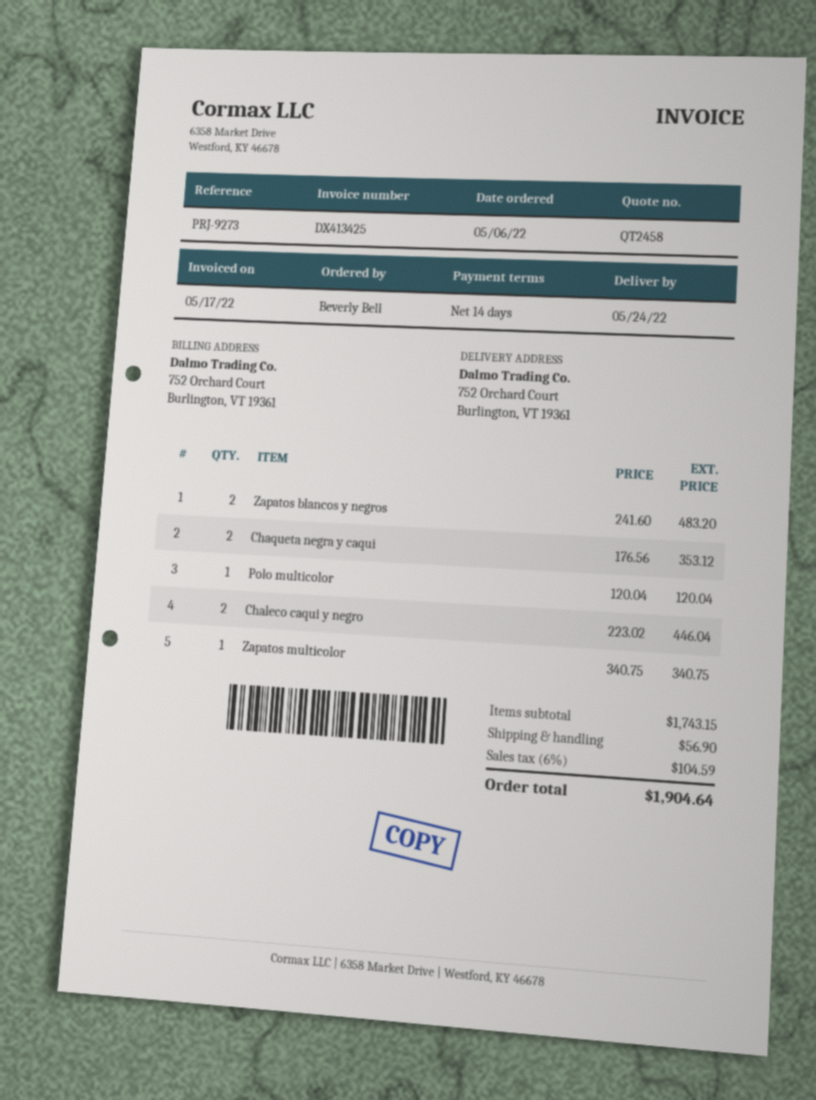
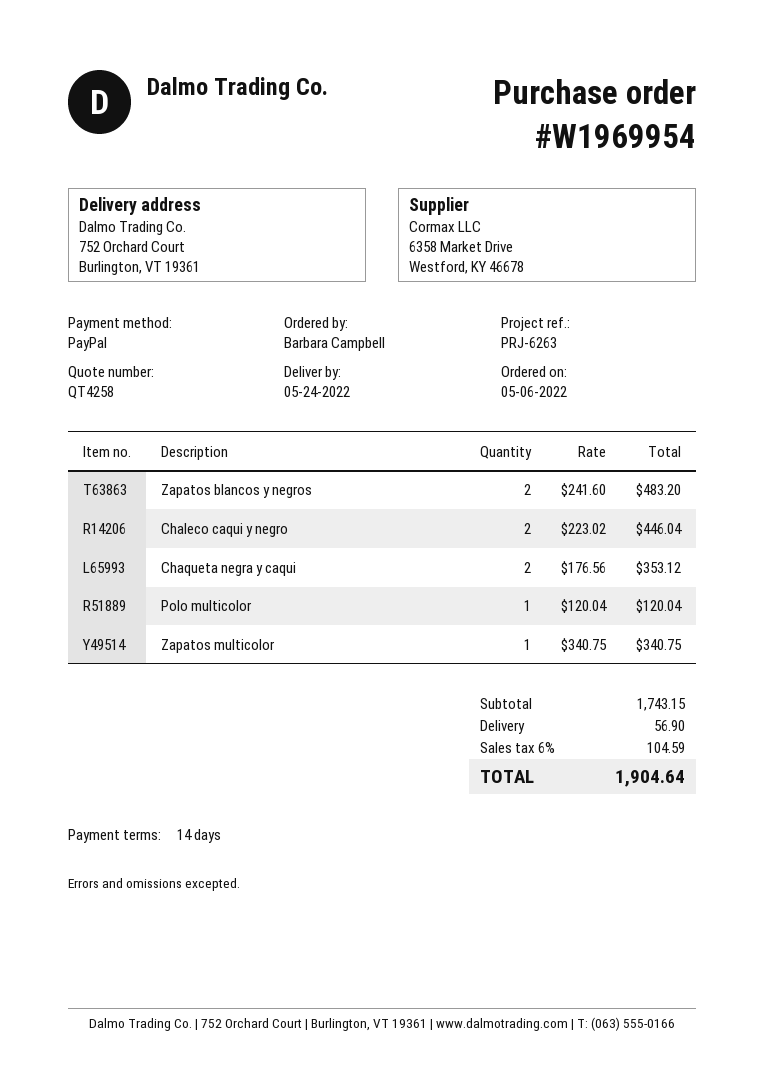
quote number: QT2458 -> QT4258
reference: PRJ-9273 -> PRJ-6263
ordered by: Beverly Bell -> Barbara Campbell

